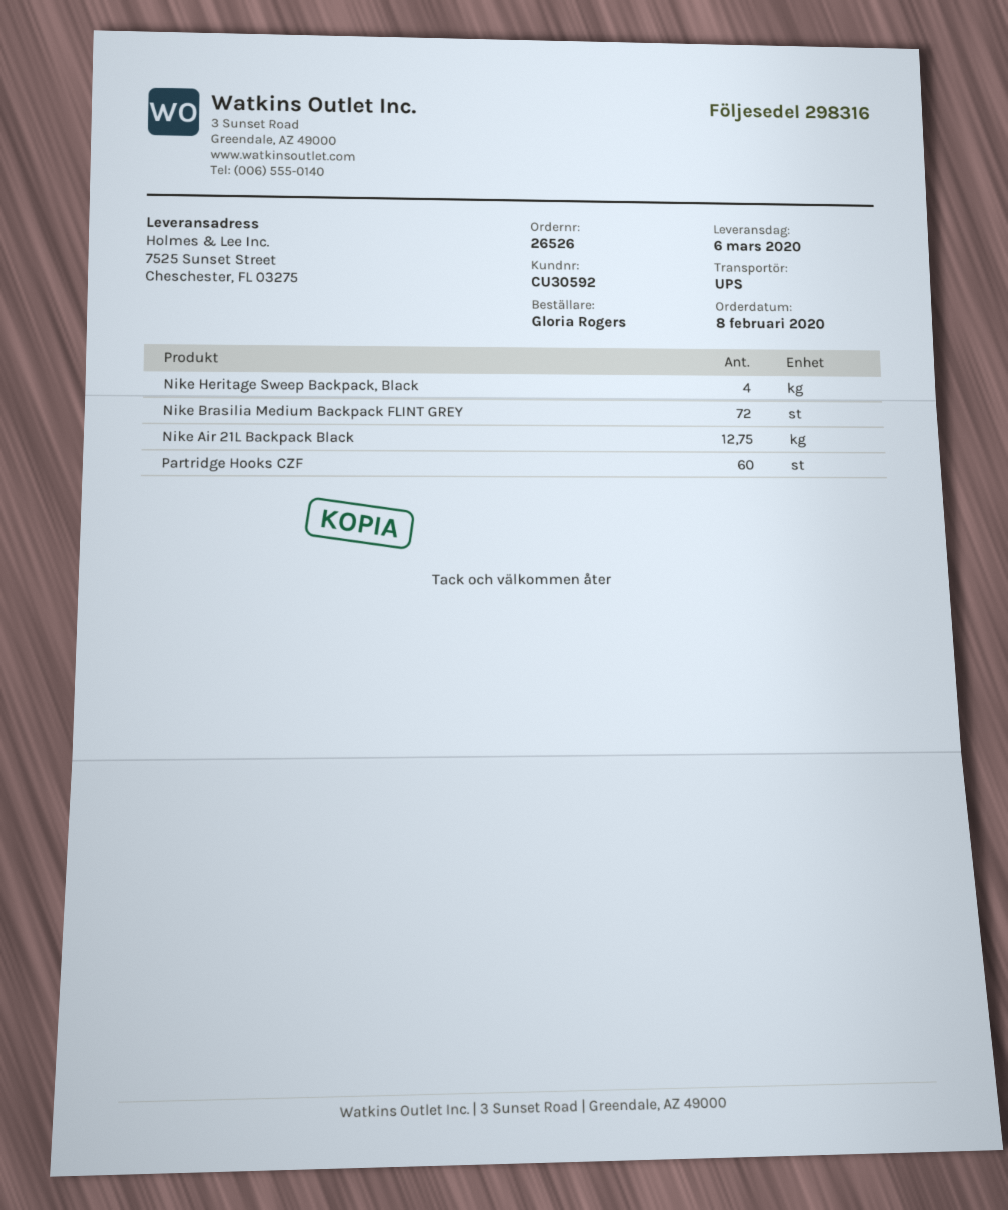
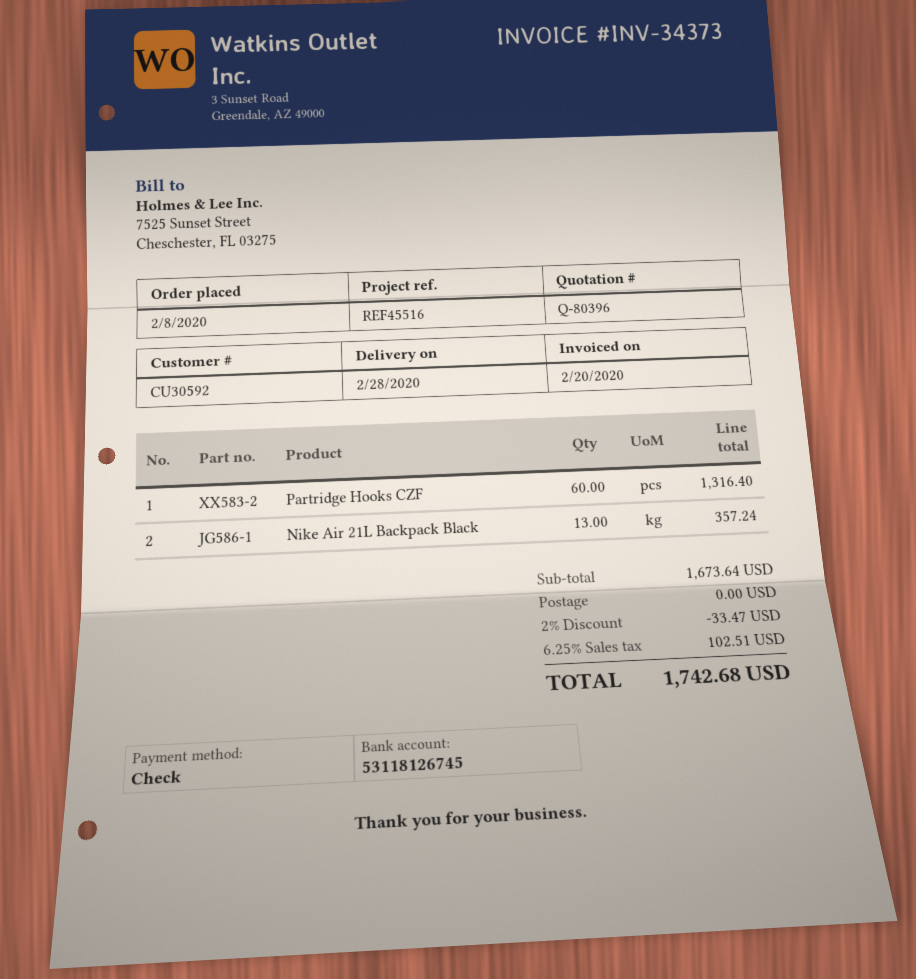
delivery date: 2020-03-06 -> 2020-02-28
Nike Heritage Sweep Backpack, Black: 4 -> none
Nike Brasilia Medium Backpack FLINT GREY: 72 -> none
Nike Air 21L Backpack Black: 12.75 -> 13

